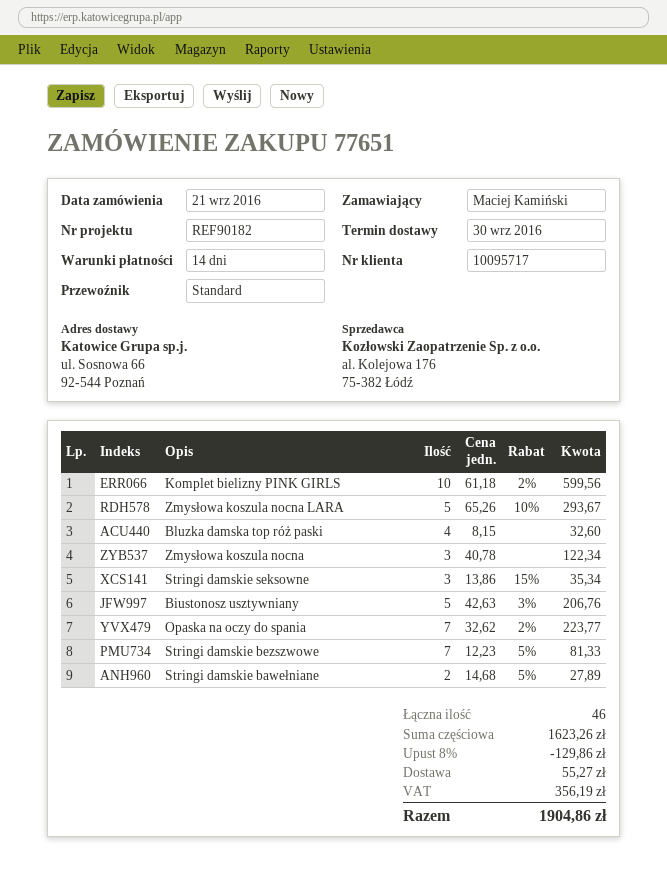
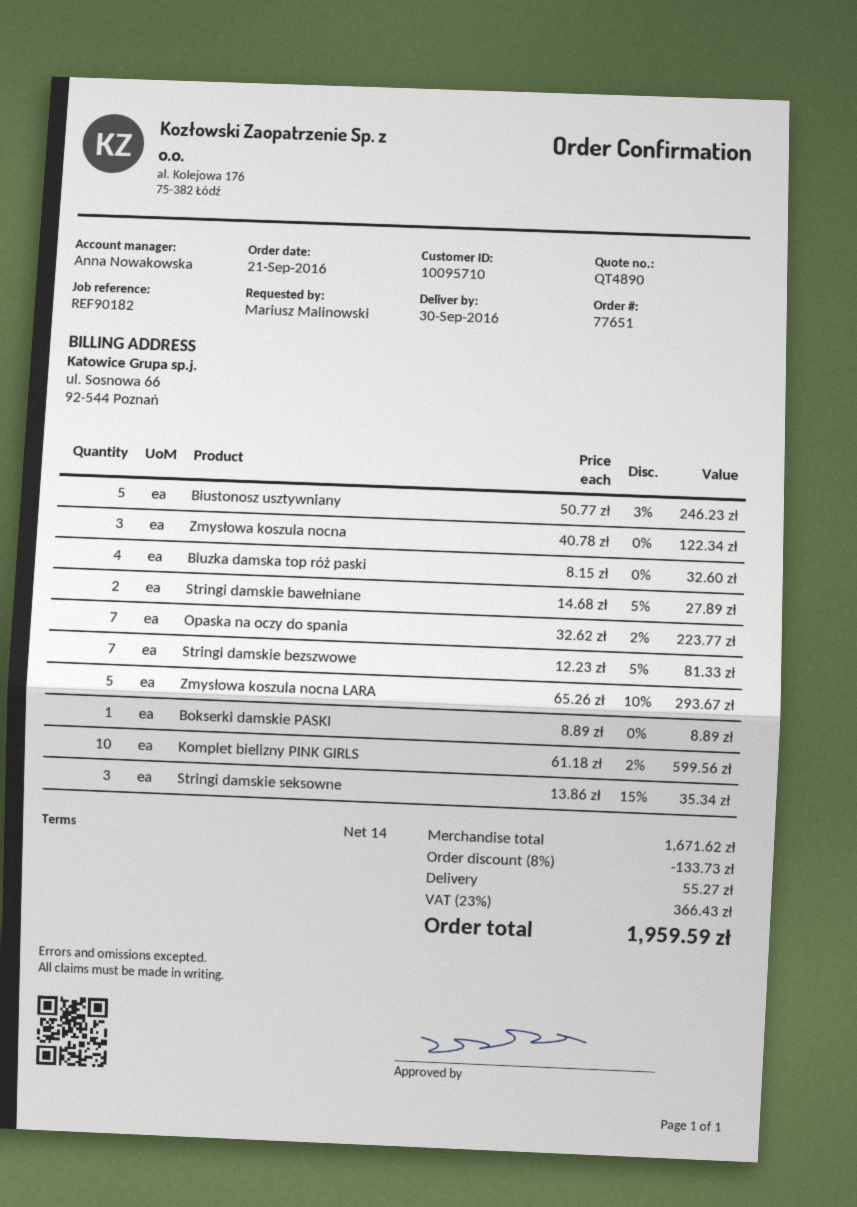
customer number: 10095717 -> 10095710
ordered by: Maciej Kamiński -> Mariusz Malinowski
Biustonosz usztywniany: 5 x 42.63 - 3% = 206.76 -> 5 x 50.77 - 3% = 246.23
Bokserki damskie PASKI: none -> 1 x 8.89 = 8.89
subtotal: 1623.26 -> 1671.62
discount: 8% = 129.86 -> 8% = 133.73
tax: 356.19 -> 366.43
total: 1904.86 -> 1959.59

